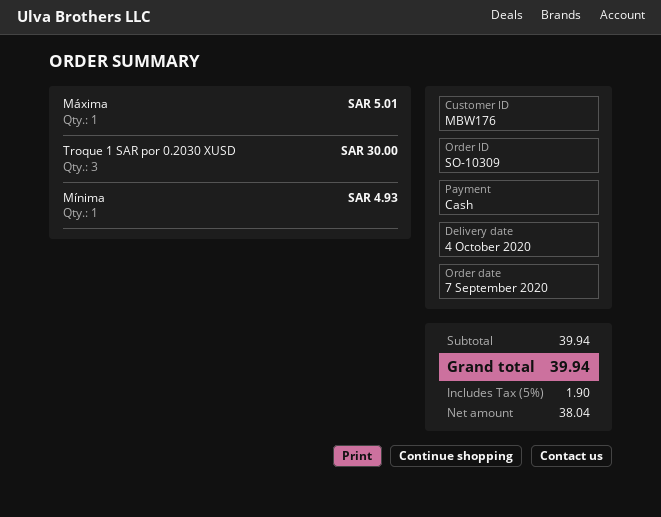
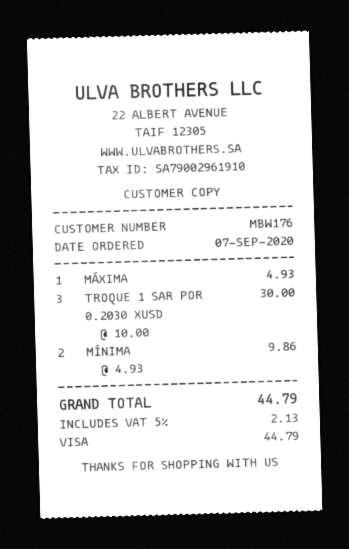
payment method: cash -> Visa
Máxima: 1 for 5.01 -> 1 for 4.93
Mínima: 1 for 4.93 -> 2 for 9.86
tax: 5% = 1.90 -> 5% = 2.13
total: 39.94 -> 44.79

